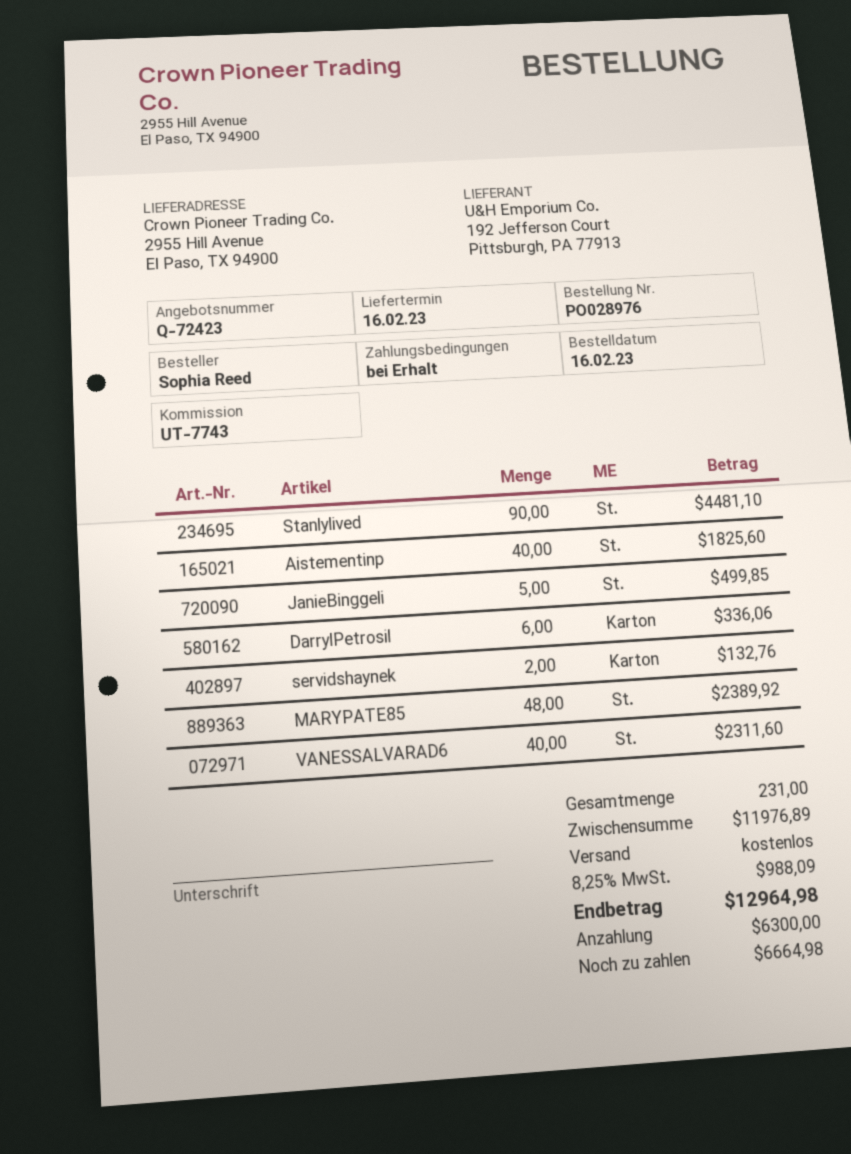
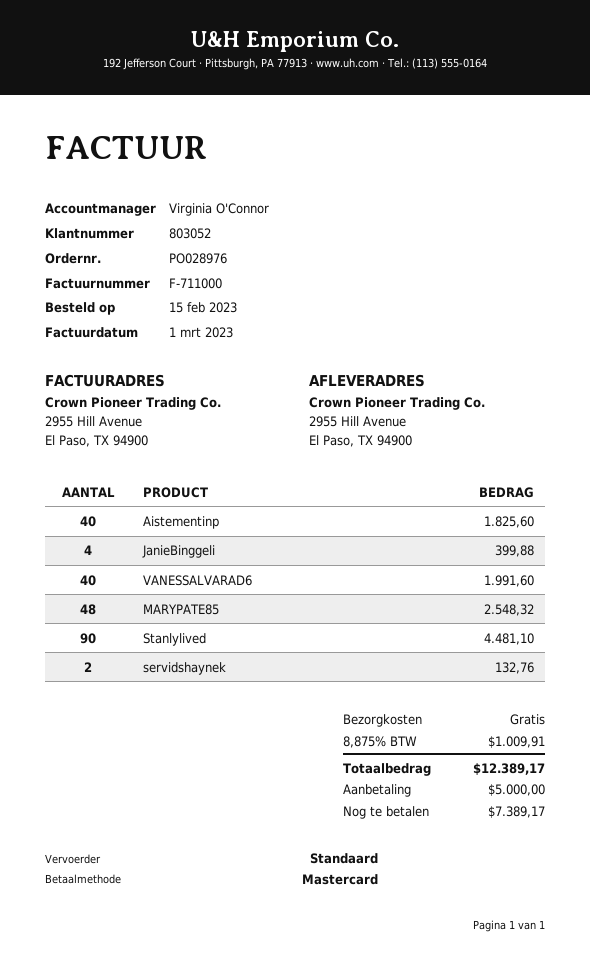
order date: 2023-02-16 -> 2023-02-15
JanieBinggeli: 5 for 499.85 -> 4 for 399.88
DarrylPetrosil: 6 for 336.06 -> none
MARYPATE85: 48 for 2389.92 -> 48 for 2548.32
VANESSALVARAD6: 40 for 2311.60 -> 40 for 1991.60
tax: 8.25% = 988.09 -> 8.875% = 1009.91
total: 12964.98 -> 12389.17
deposit: 6300.00 -> 5000.00
balance: 6664.98 -> 7389.17

